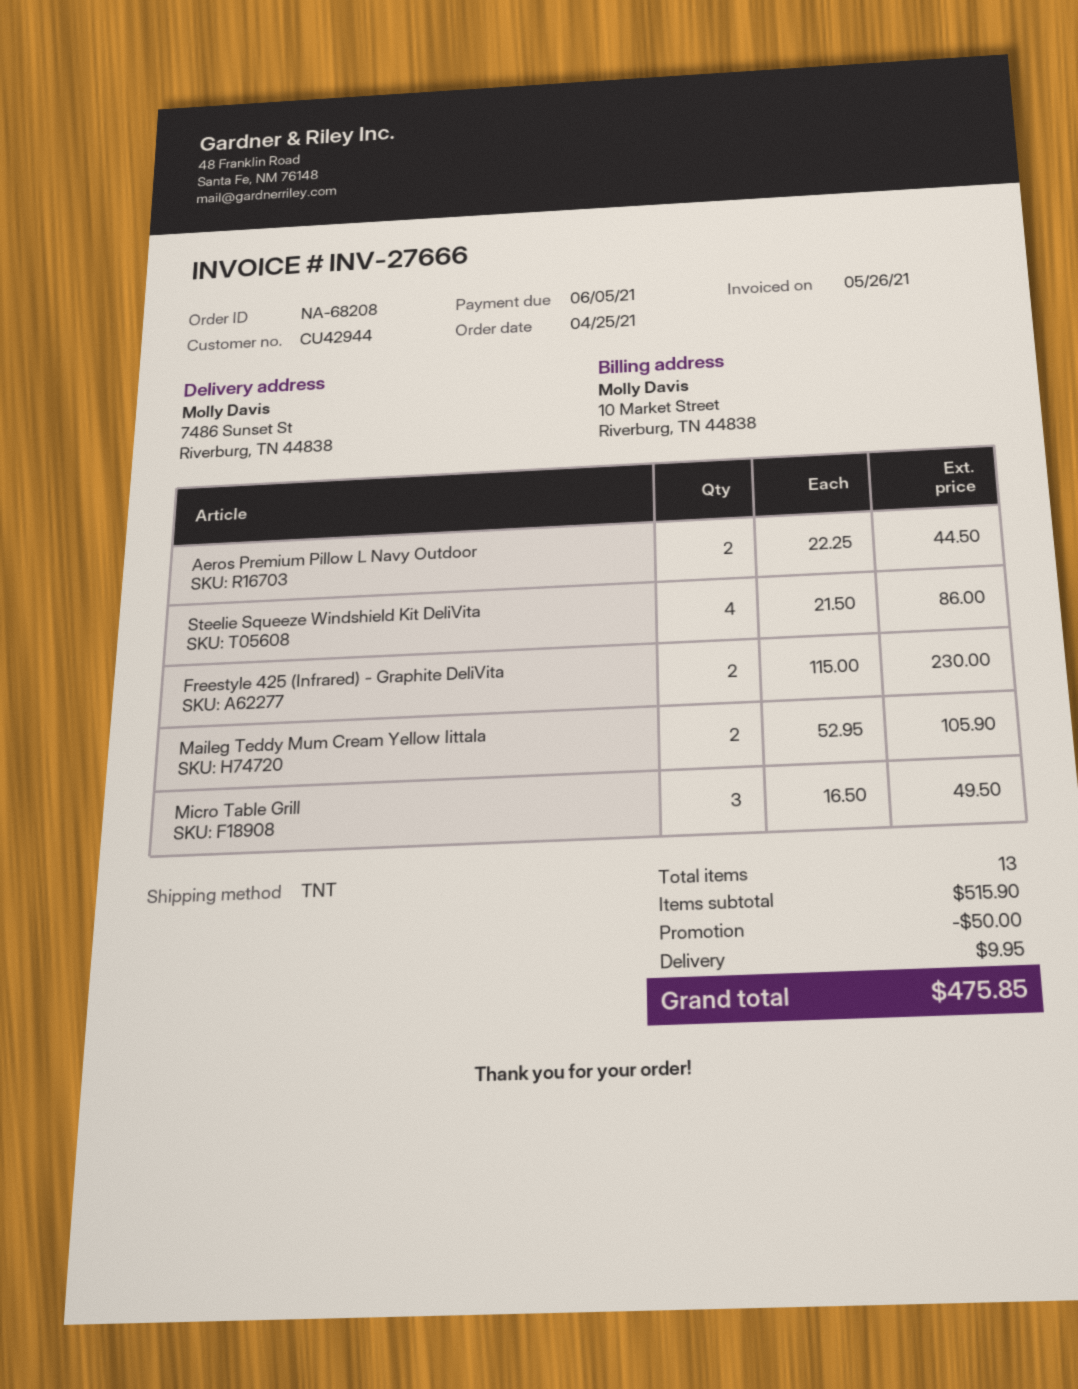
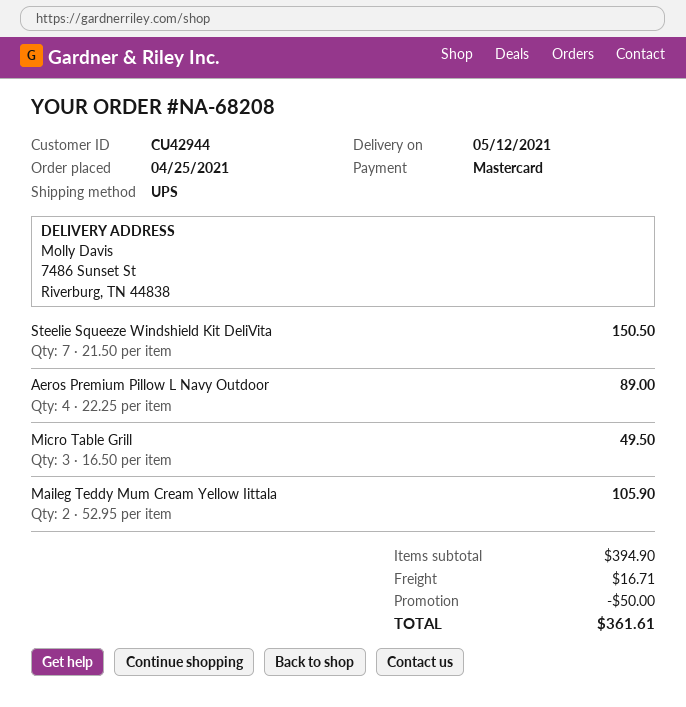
shipping method: TNT -> UPS
Aeros Premium Pillow L Navy Outdoor: 2 x 22.25 = 44.50 -> 4 x 22.25 = 89.00
Steelie Squeeze Windshield Kit DeliVita: 4 x 21.50 = 86.00 -> 7 x 21.50 = 150.50
Freestyle 425 (Infrared) - Graphite DeliVita: 2 x 115.00 = 230.00 -> none
subtotal: 515.90 -> 394.90
shipping: 9.95 -> 16.71
total: 475.85 -> 361.61

